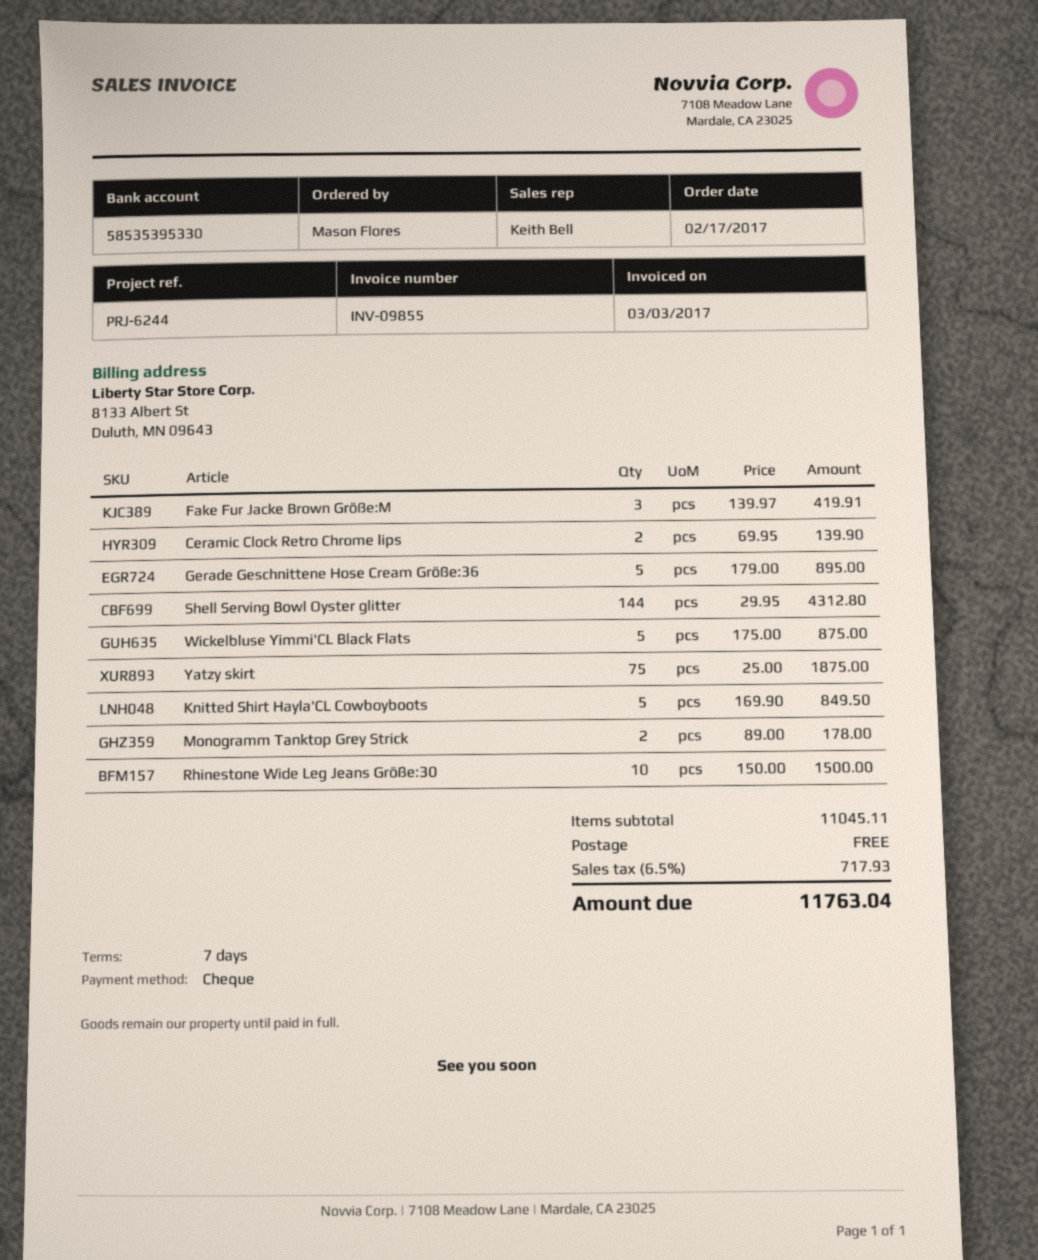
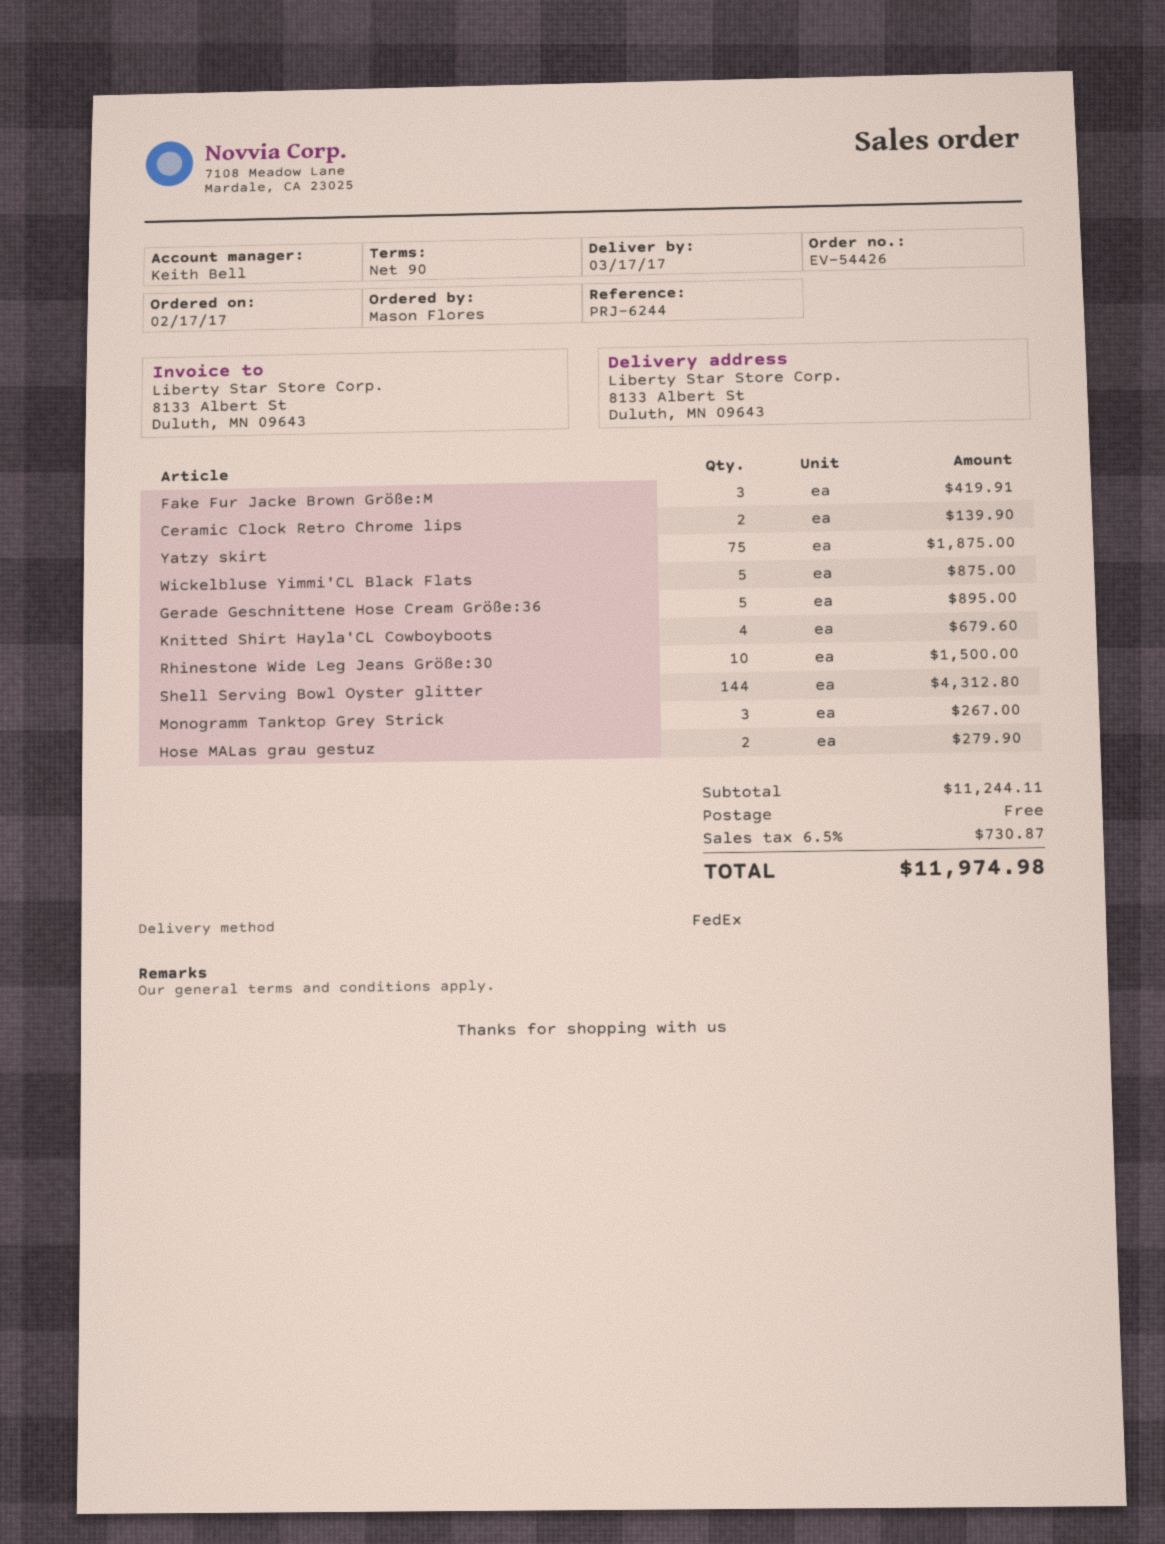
payment terms: 7 days -> 90 days
Knitted Shirt Hayla'CL Cowboyboots: 5 for 849.50 -> 4 for 679.60
Monogramm Tanktop Grey Strick: 2 for 178.00 -> 3 for 267.00
Hose MALas grau gestuz: none -> 2 for 279.90
subtotal: 11045.11 -> 11244.11
tax: 6.5% = 717.93 -> 6.5% = 730.87
total: 11763.04 -> 11974.98

